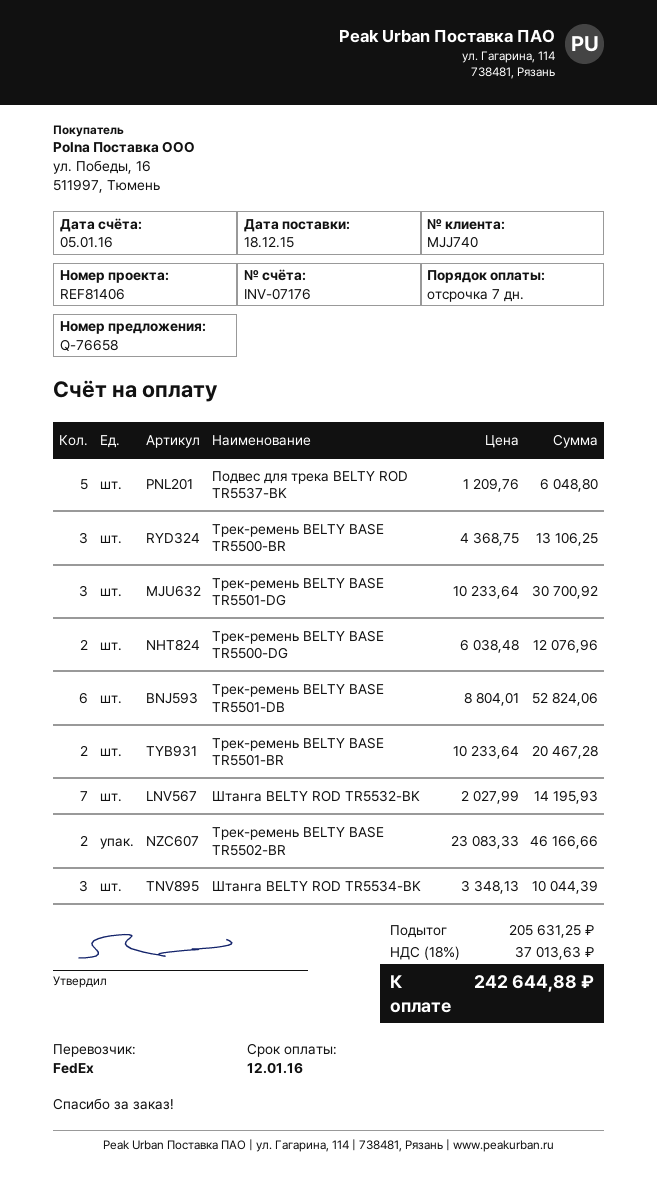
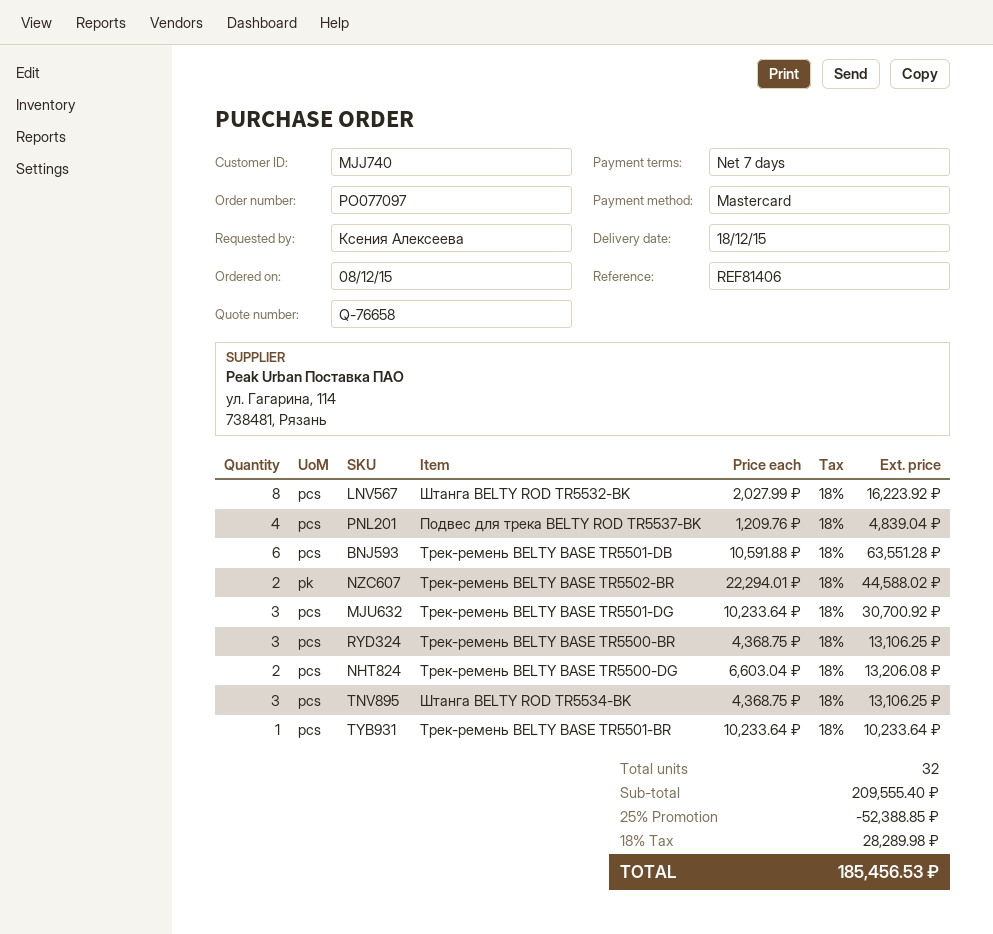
Подвес для трека BELTY ROD TR5537-BK: 5 x 1209.76 = 6048.80 -> 4 x 1209.76 = 4839.04
Трек-ремень BELTY BASE TR5500-DG: 2 x 6038.48 = 12076.96 -> 2 x 6603.04 = 13206.08
Трек-ремень BELTY BASE TR5501-DB: 6 x 8804.01 = 52824.06 -> 6 x 10591.88 = 63551.28
Трек-ремень BELTY BASE TR5501-BR: 2 x 10233.64 = 20467.28 -> 1 x 10233.64 = 10233.64
Штанга BELTY ROD TR5532-BK: 7 x 2027.99 = 14195.93 -> 8 x 2027.99 = 16223.92
Трек-ремень BELTY BASE TR5502-BR: 2 x 23083.33 = 46166.66 -> 2 x 22294.01 = 44588.02
Штанга BELTY ROD TR5534-BK: 3 x 3348.13 = 10044.39 -> 3 x 4368.75 = 13106.25
subtotal: 205631.25 -> 209555.40
discount: none -> 25% = 52388.85
tax: 18% = 37013.63 -> 18% = 28289.98
total: 242644.88 -> 185456.53

